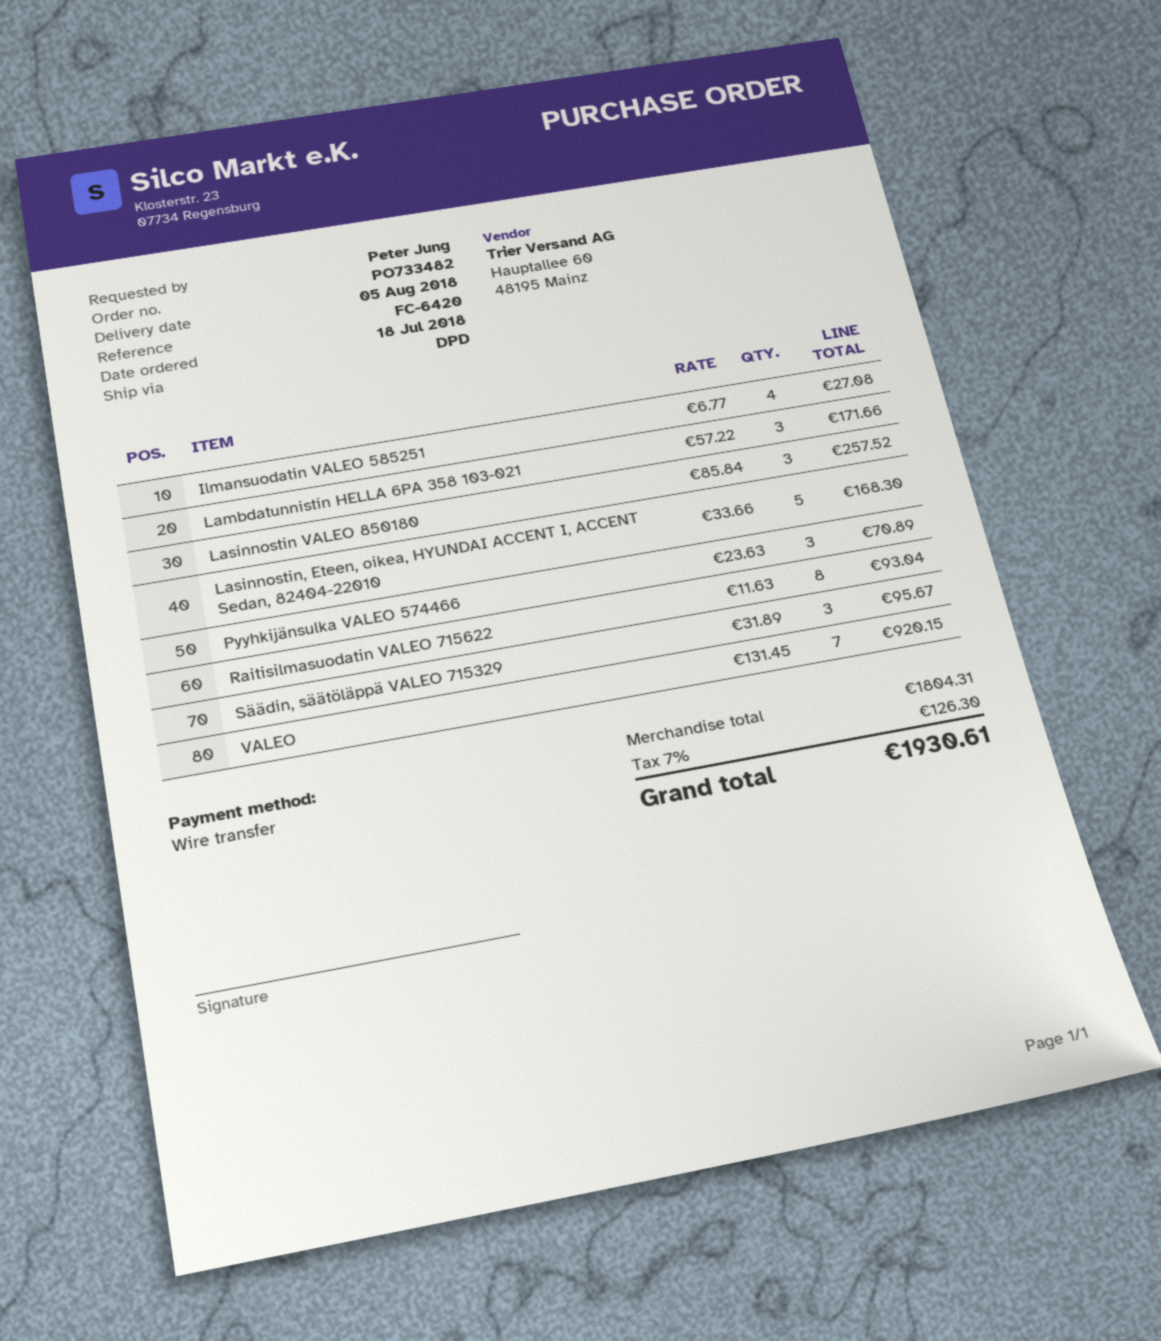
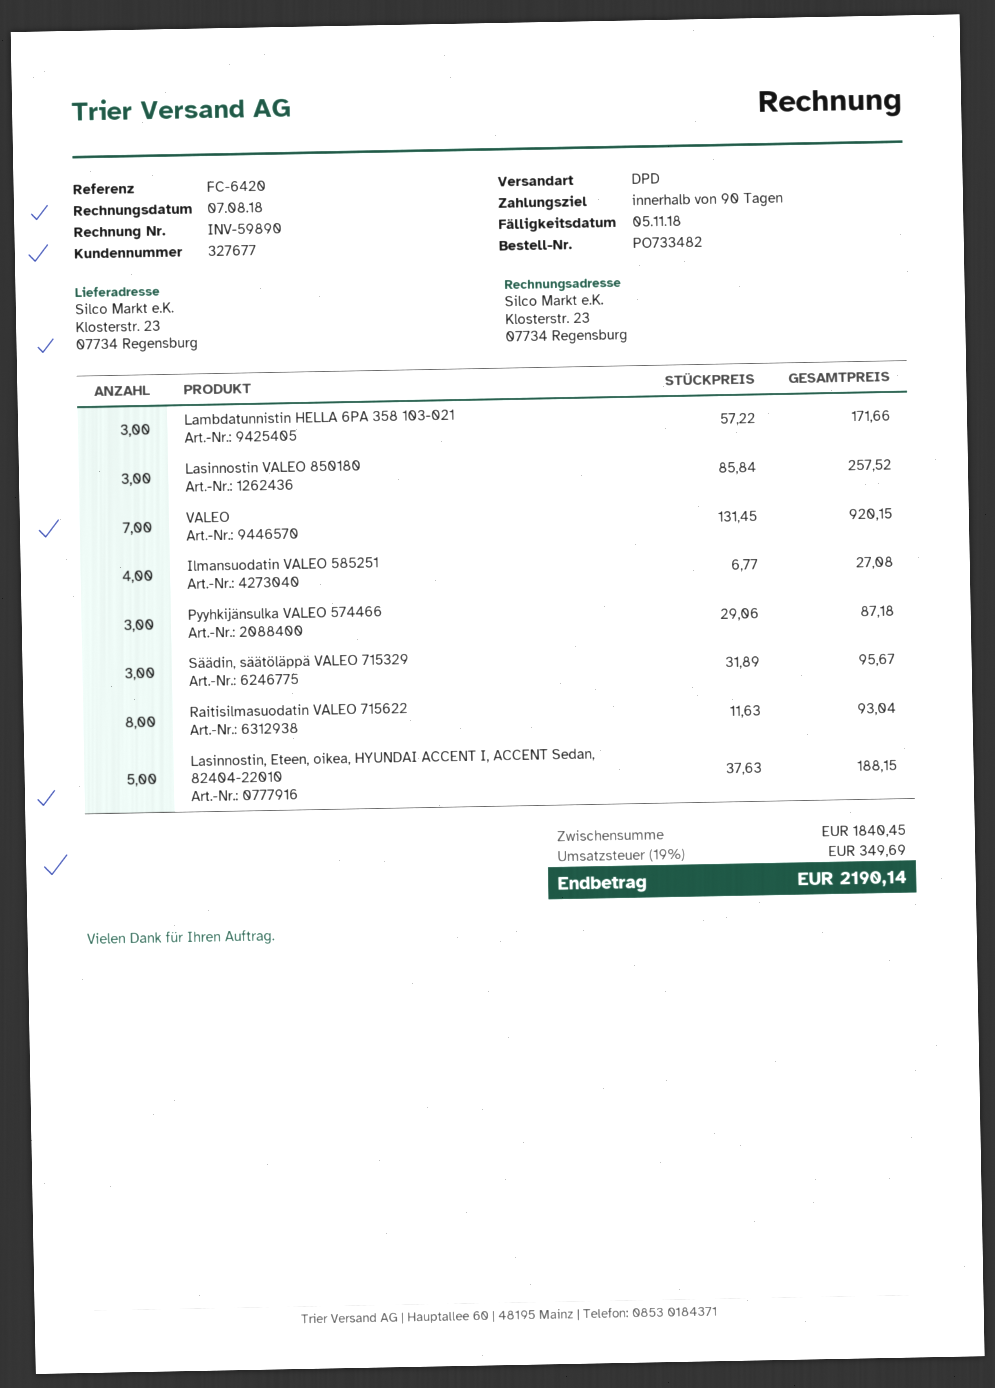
Lasinnostin, Eteen, oikea, HYUNDAI ACCENT I, ACCENT Sedan, 82404-22010: 5 x 33.66 = 168.30 -> 5 x 37.63 = 188.15
Pyyhkijänsulka VALEO 574466: 3 x 23.63 = 70.89 -> 3 x 29.06 = 87.18
subtotal: 1804.31 -> 1840.45
tax: 7% = 126.30 -> 19% = 349.69
total: 1930.61 -> 2190.14

